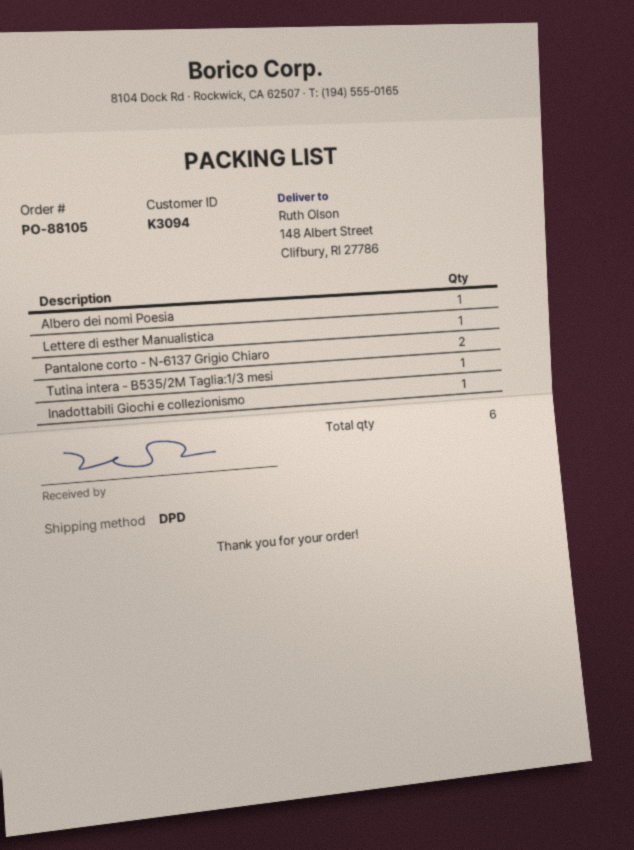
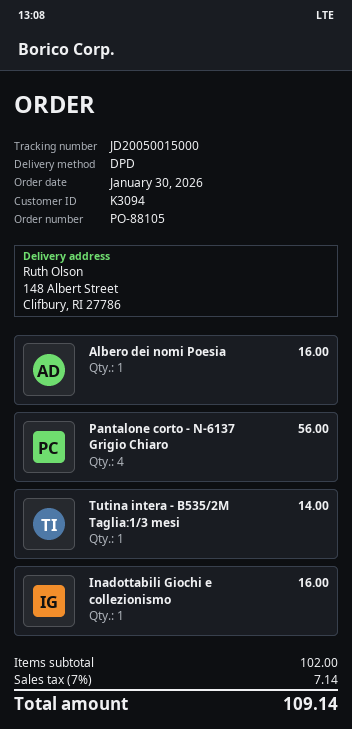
Lettere di esther Manualistica: 1 -> none
Pantalone corto - N-6137 Grigio Chiaro: 2 -> 4

